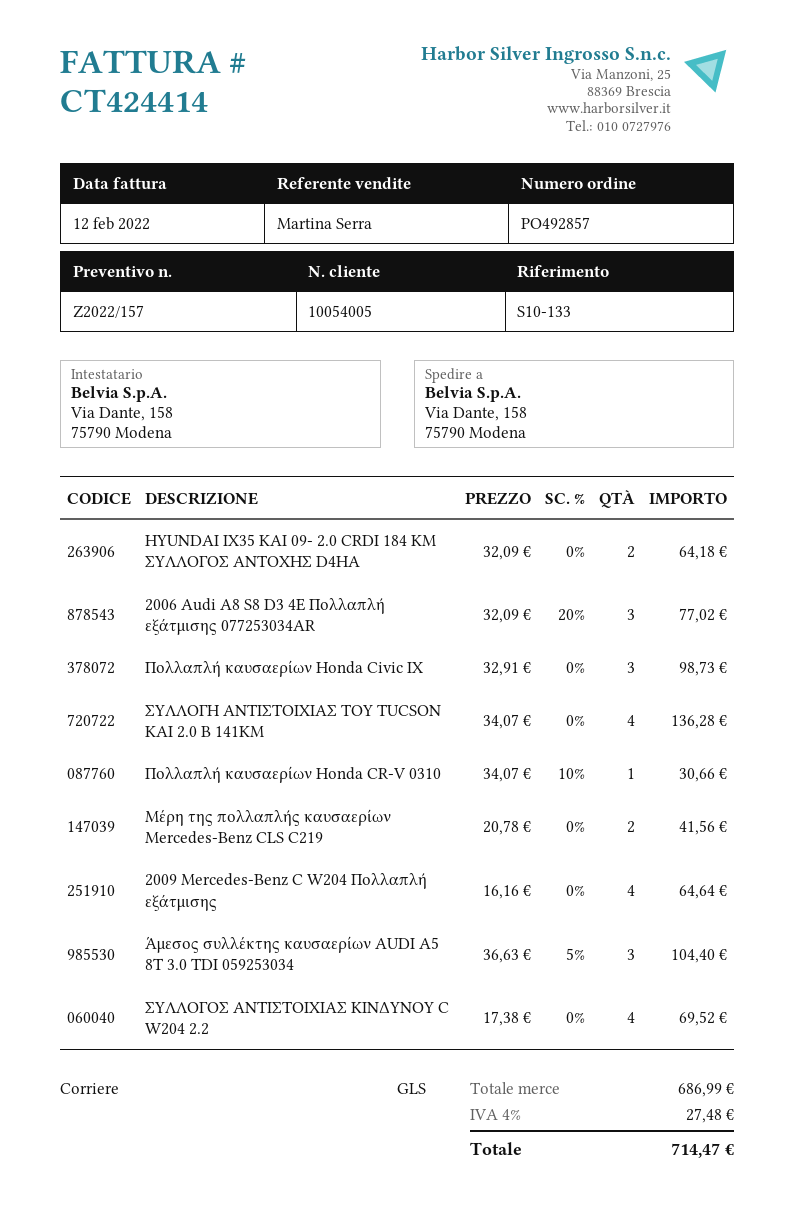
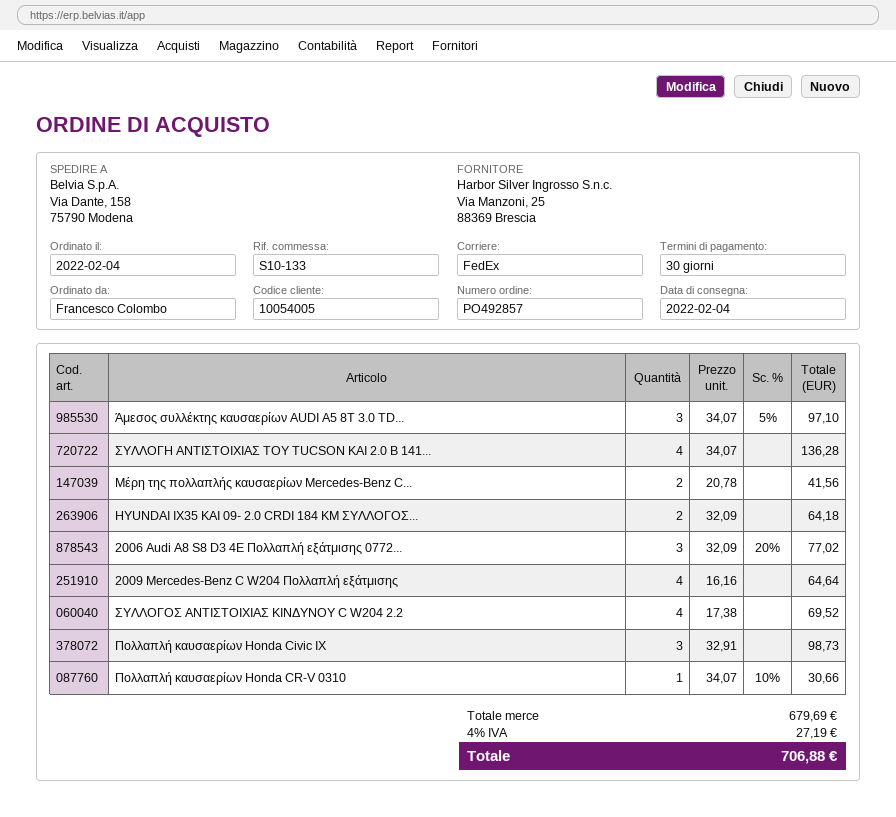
shipping method: GLS -> FedEx
Άμεσος συλλέκτης καυσαερίων AUDI A5 8T 3.0 TDI 059253034: 3 x 36.63 - 5% = 104.40 -> 3 x 34.07 - 5% = 97.10
subtotal: 686.99 -> 679.69
tax: 4% = 27.48 -> 4% = 27.19
total: 714.47 -> 706.88

